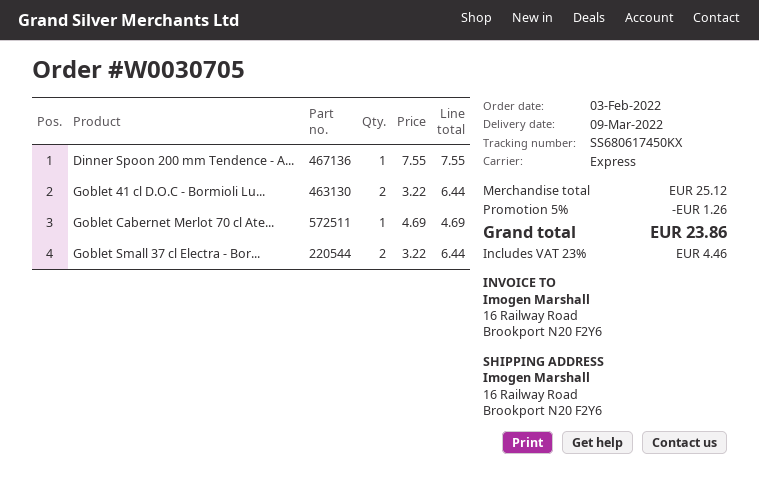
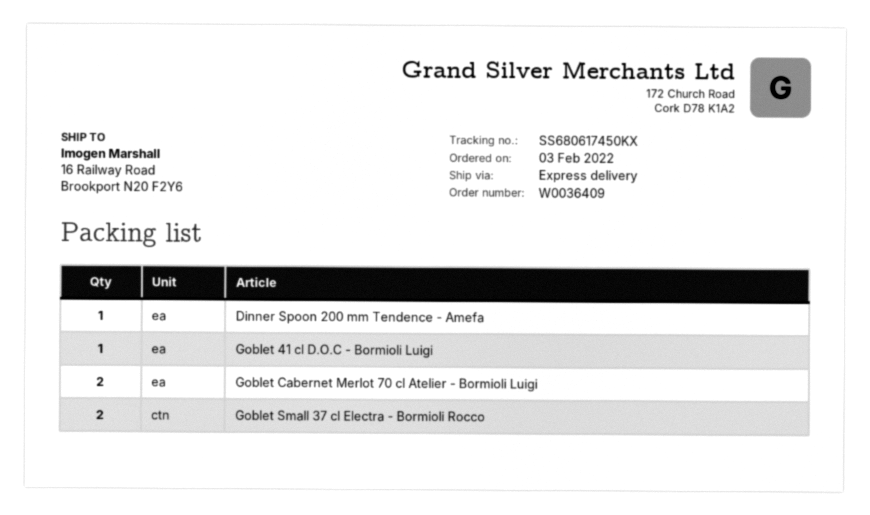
order number: W0030705 -> W0036409
Goblet 41 cl D.O.C - Bormioli Lu...: 2 -> 1
Goblet Cabernet Merlot 70 cl Ate...: 1 -> 2

